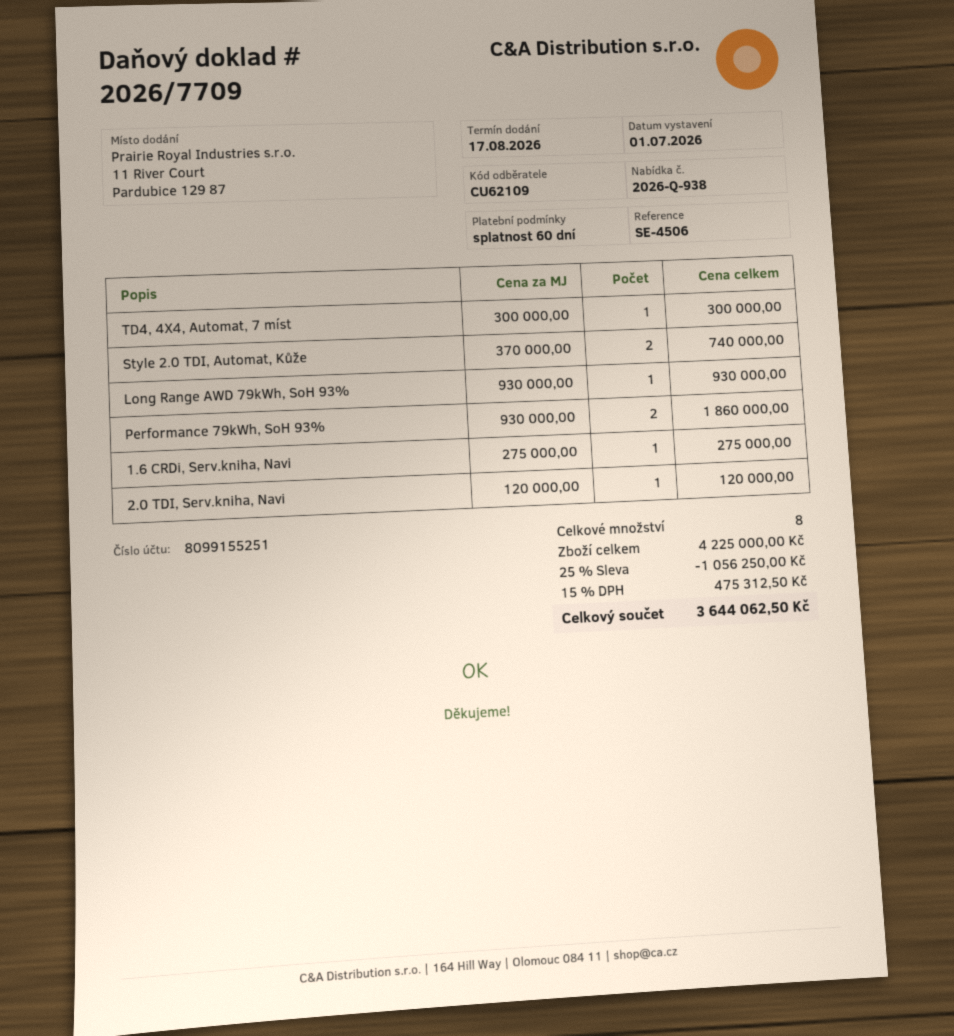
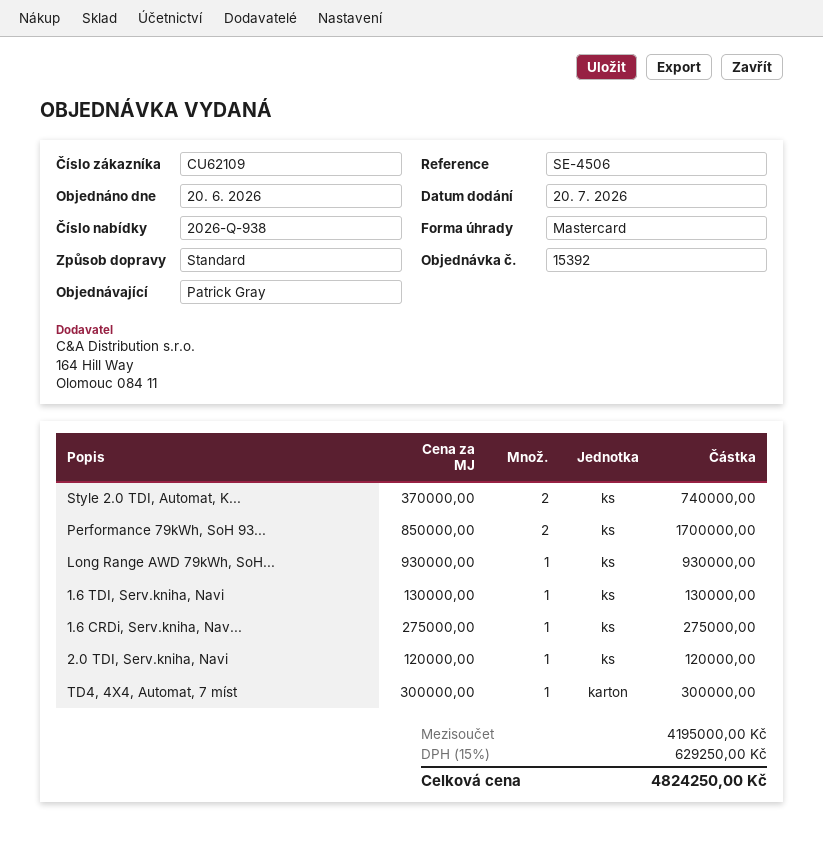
delivery date: 2026-08-17 -> 2026-07-20
Performance 79kWh, SoH 93%: 2 x 930000.00 = 1860000.00 -> 2 x 850000.00 = 1700000.00
1.6 TDI, Serv.kniha, Navi: none -> 1 x 130000.00 = 130000.00
subtotal: 4225000.00 -> 4195000.00
discount: 25% = 1056250.00 -> none
tax: 15% = 475312.50 -> 15% = 629250.00
total: 3644062.50 -> 4824250.00

